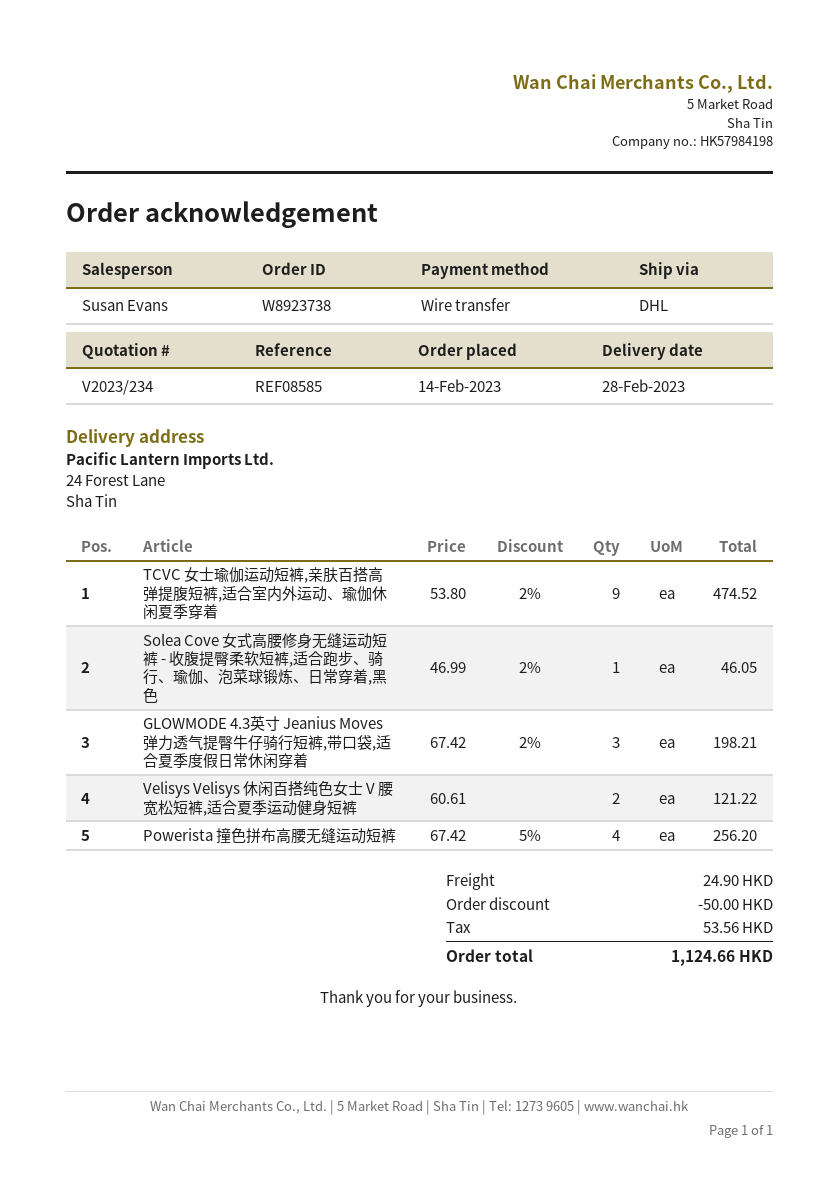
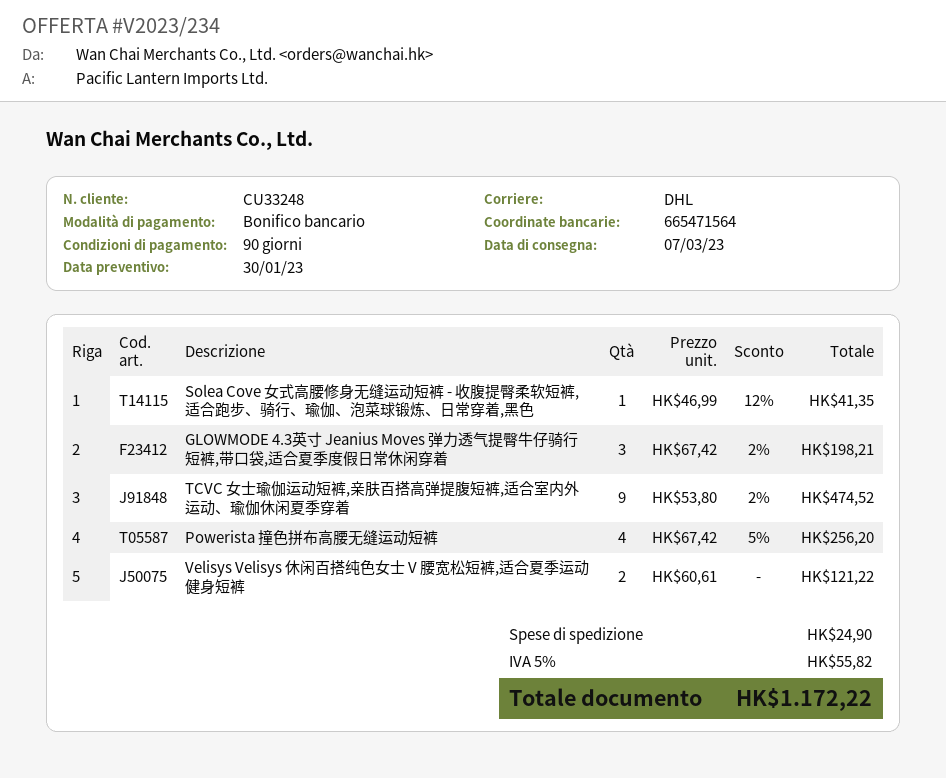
delivery date: 2023-02-28 -> 2023-03-07
Solea Cove 女式高腰修身无缝运动短裤 - 收腹提臀柔软短裤,适合跑步、骑行、瑜伽、泡菜球锻炼、日常穿着,黑色: 1 x 46.99 - 2% = 46.05 -> 1 x 46.99 - 12% = 41.35
discount: 50.00 -> none
tax: 53.56 -> 55.82
total: 1124.66 -> 1172.22

